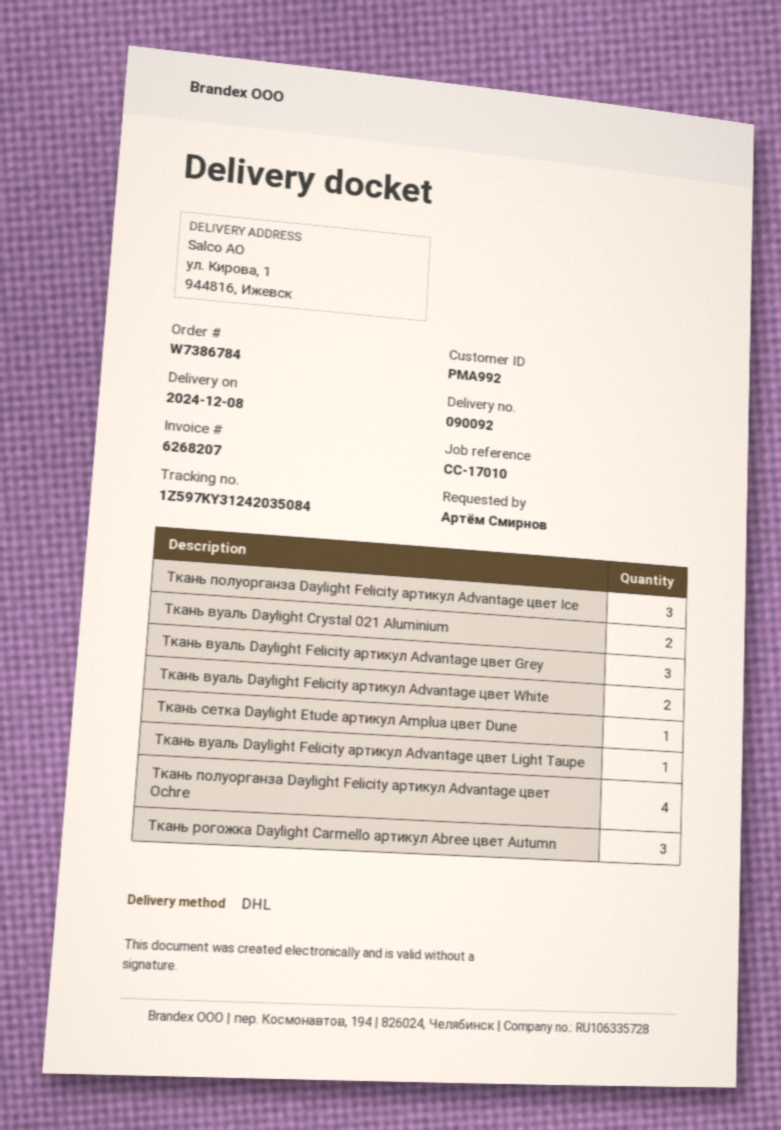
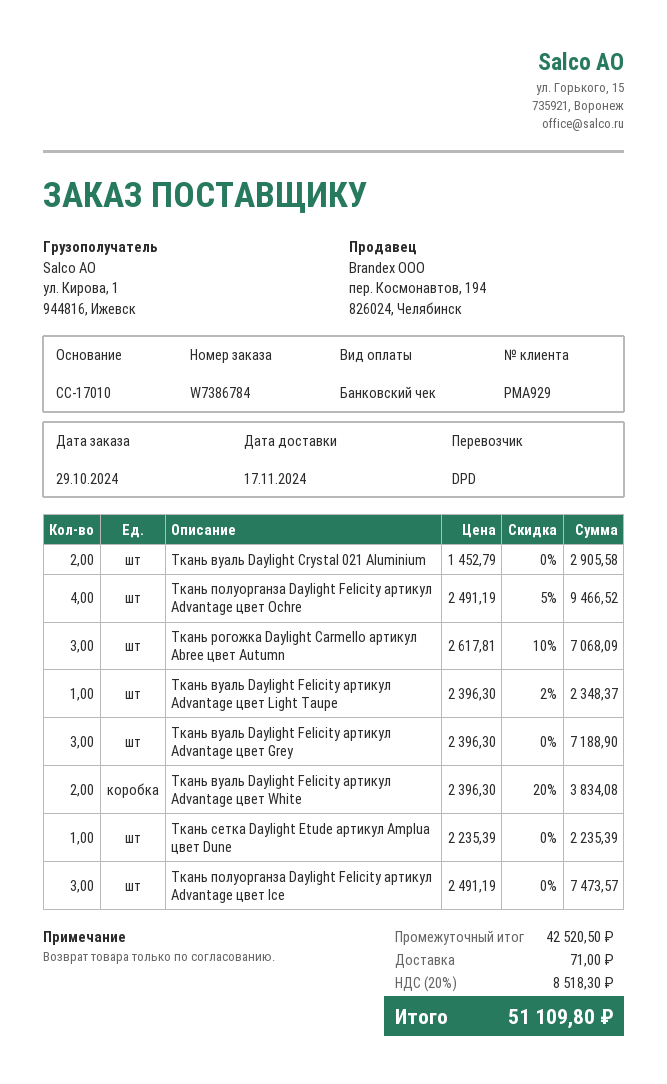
delivery date: 2024-12-08 -> 2024-11-17
customer number: PMA992 -> PMA929
shipping method: DHL -> DPD

